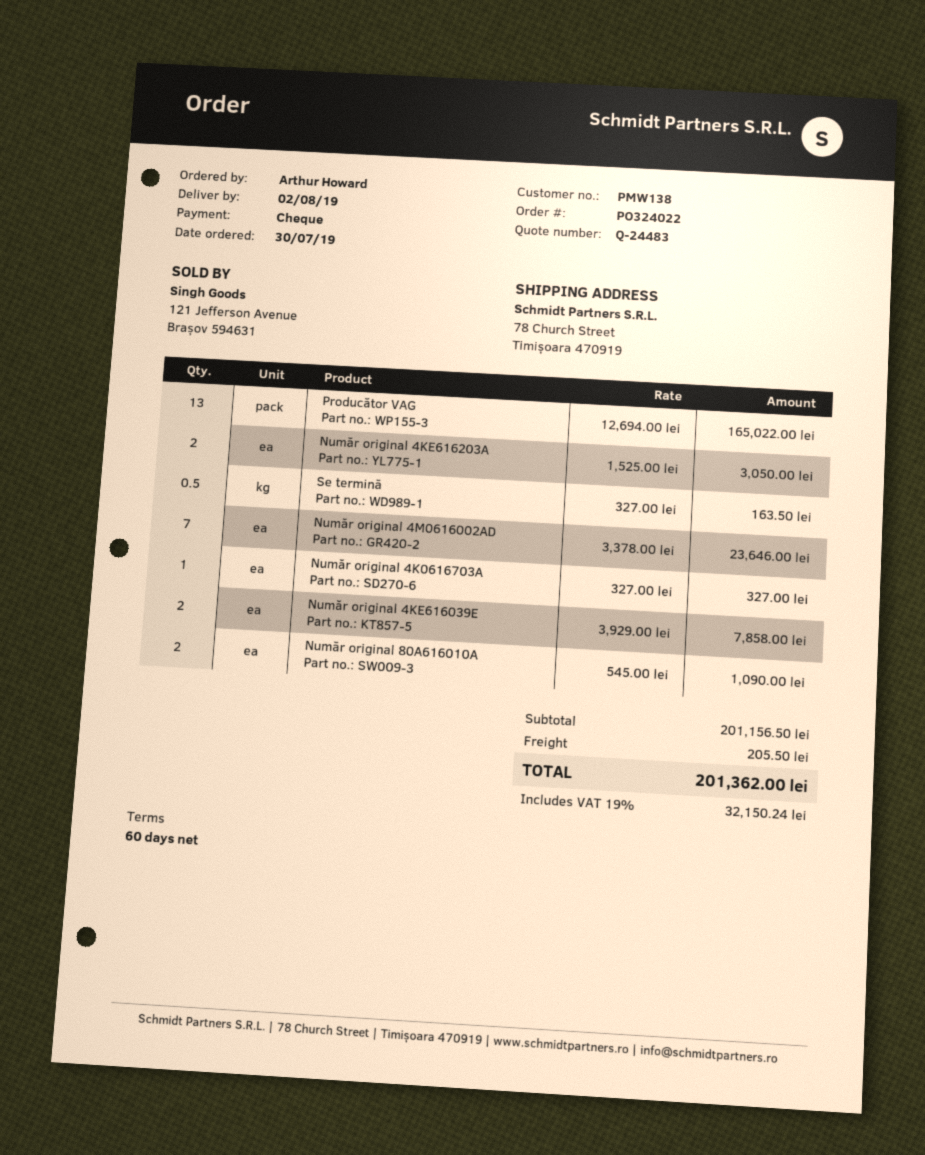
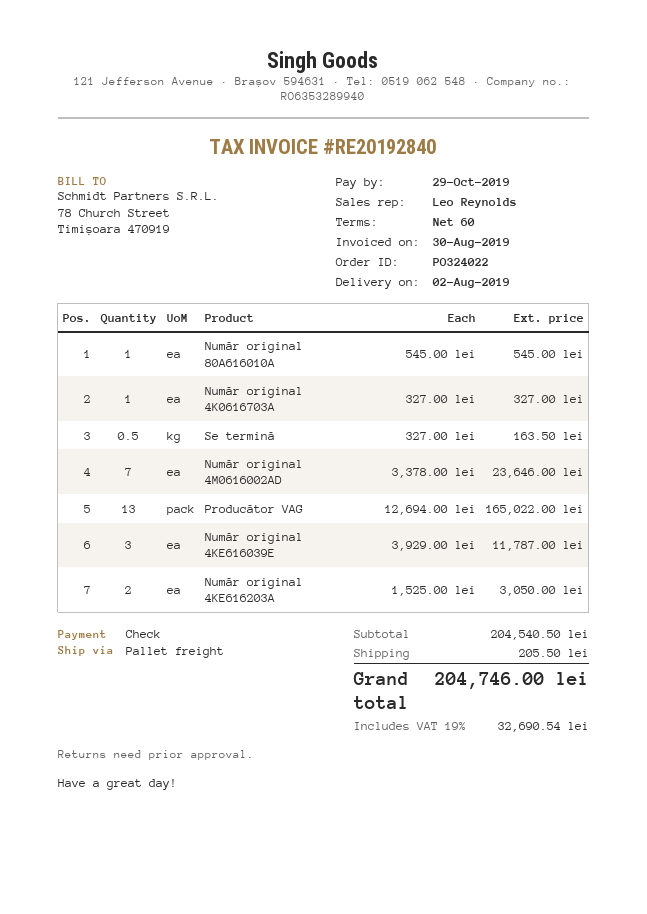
Număr original 4KE616039E: 2 x 3929.00 = 7858.00 -> 3 x 3929.00 = 11787.00
Număr original 80A616010A: 2 x 545.00 = 1090.00 -> 1 x 545.00 = 545.00
subtotal: 201156.50 -> 204540.50
tax: 19% = 32150.24 -> 19% = 32690.54
total: 201362.00 -> 204746.00

